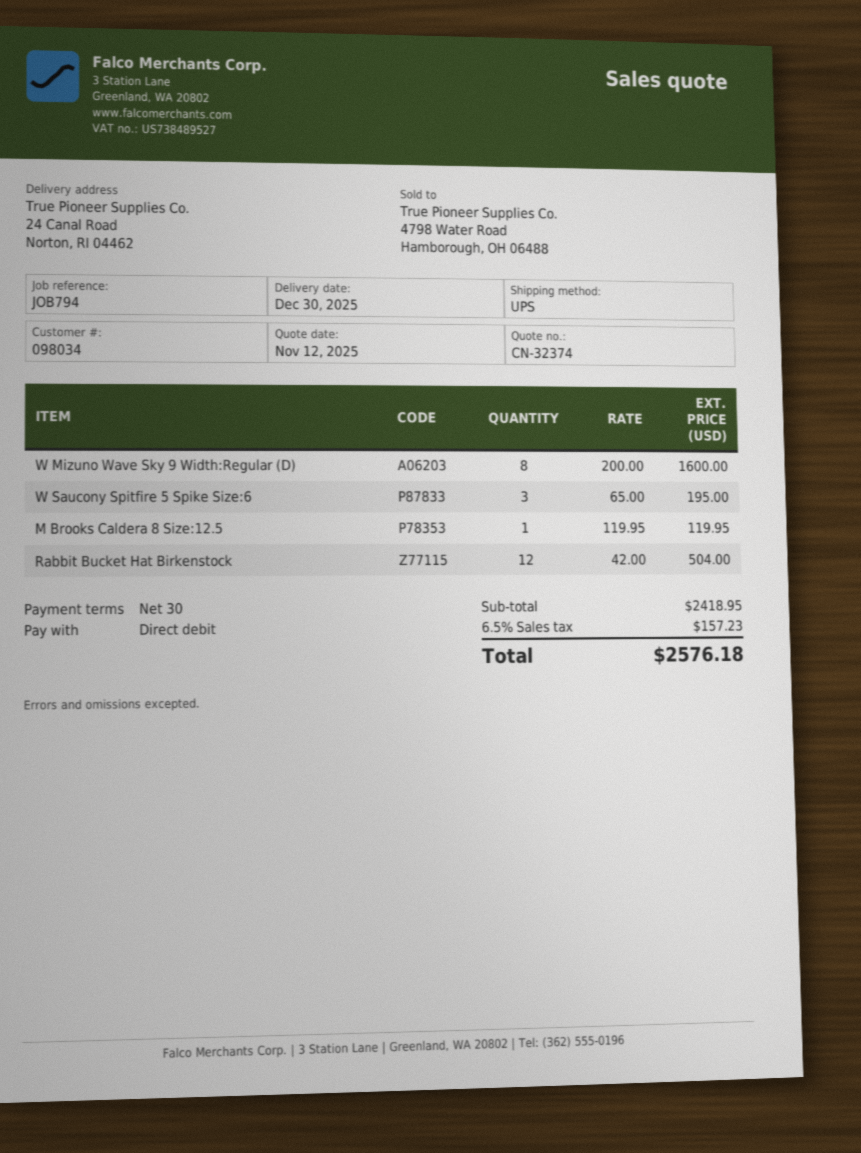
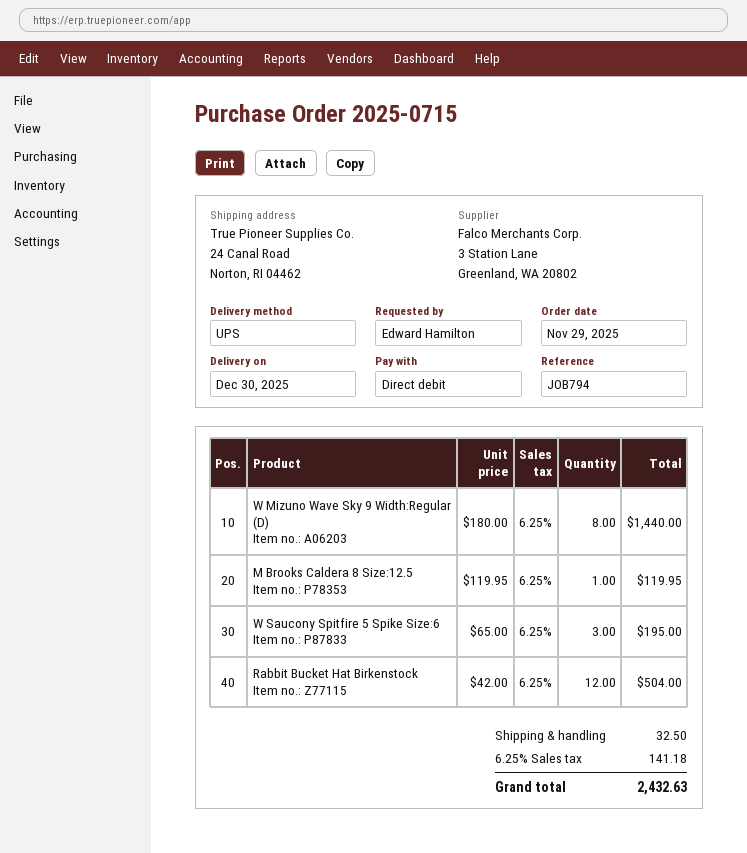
W Mizuno Wave Sky 9 Width:Regular (D): 8 x 200.00 = 1600.00 -> 8 x 180.00 = 1440.00
shipping: none -> 32.50
tax: 6.5% = 157.23 -> 6.25% = 141.18
total: 2576.18 -> 2432.63

